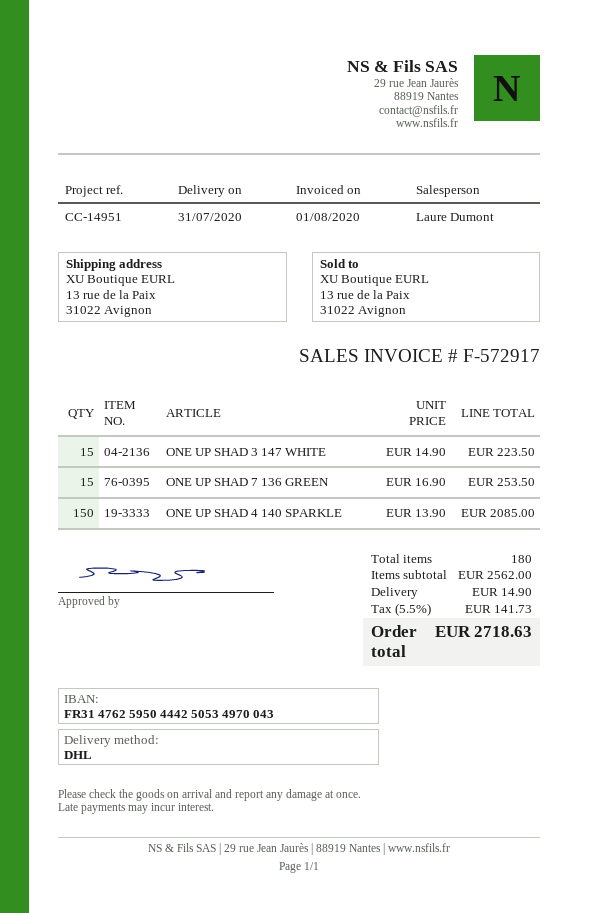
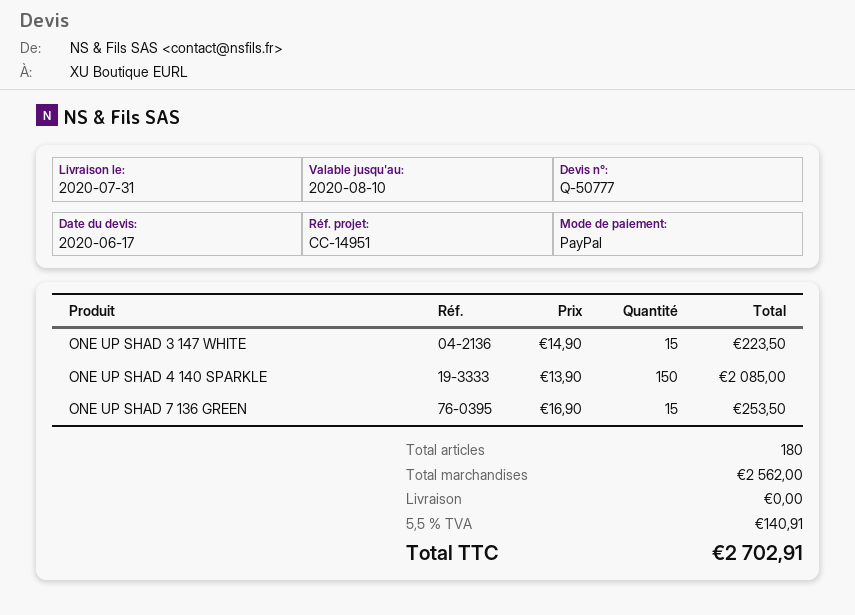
shipping: 14.90 -> 0.00
tax: 5.5% = 141.73 -> 5.5% = 140.91
total: 2718.63 -> 2702.91

